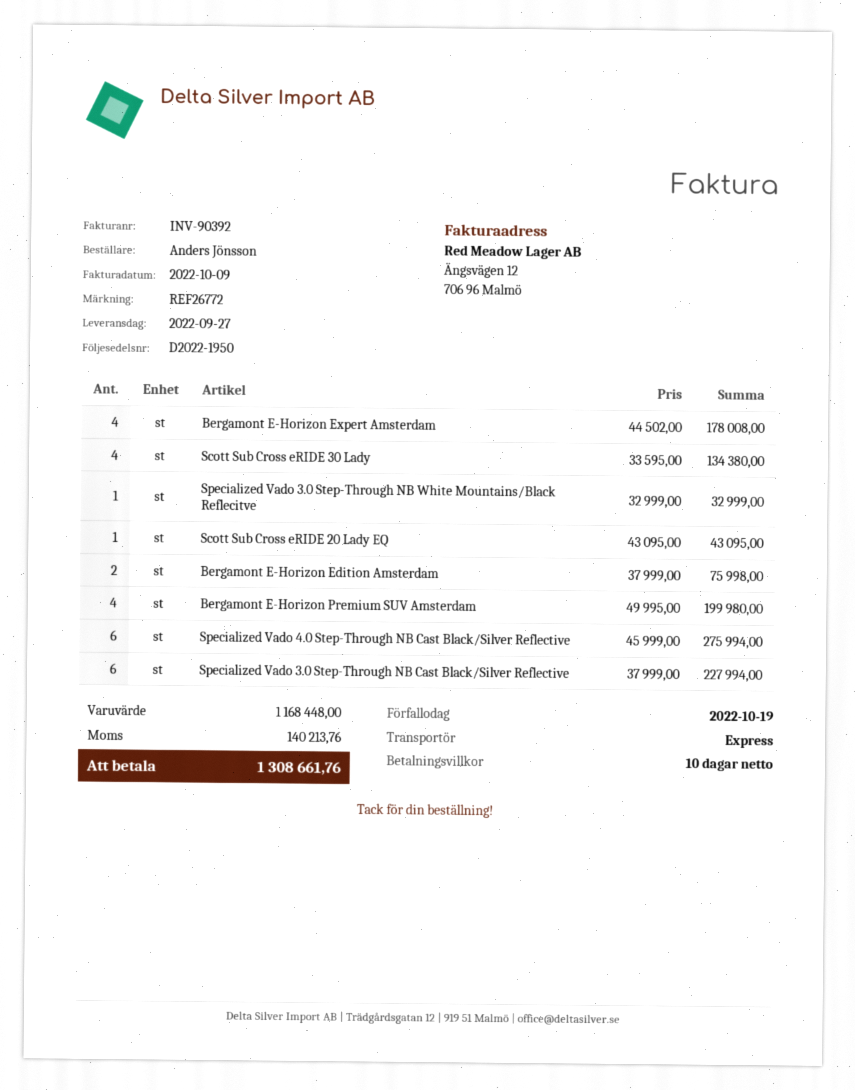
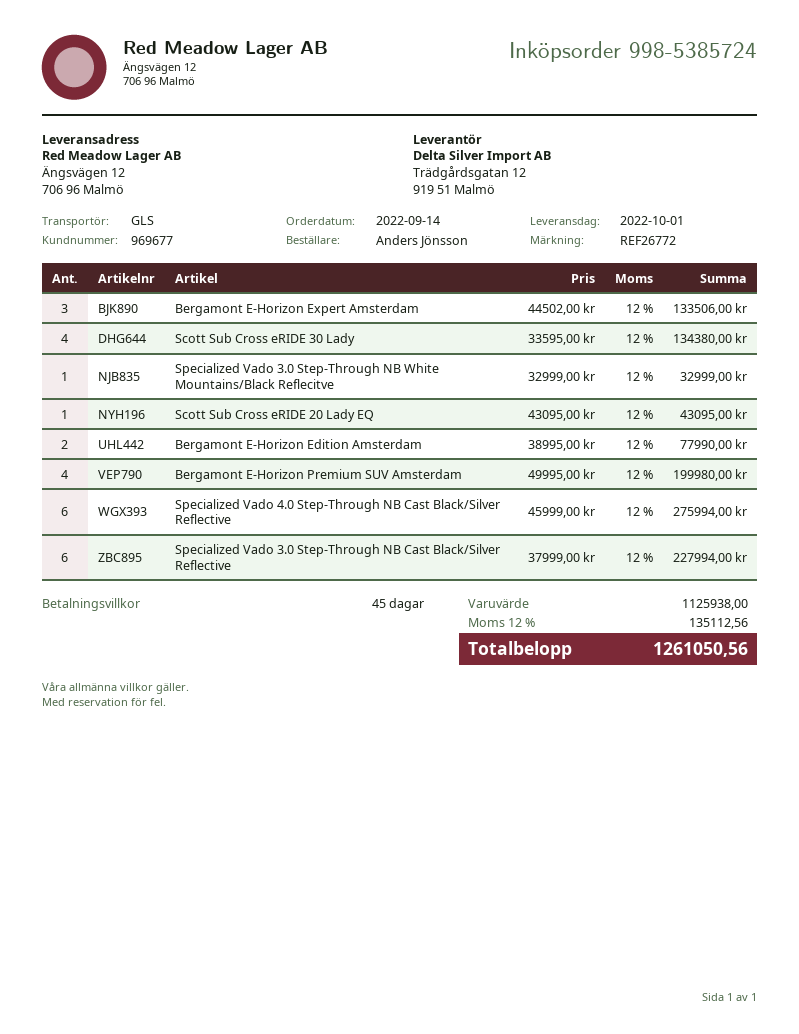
delivery date: 2022-09-27 -> 2022-10-01
payment terms: 10 days -> 45 days
shipping method: express -> GLS
Bergamont E-Horizon Expert Amsterdam: 4 x 44502.00 = 178008.00 -> 3 x 44502.00 = 133506.00
Bergamont E-Horizon Edition Amsterdam: 2 x 37999.00 = 75998.00 -> 2 x 38995.00 = 77990.00
subtotal: 1168448.00 -> 1125938.00
tax: 140213.76 -> 135112.56
total: 1308661.76 -> 1261050.56

